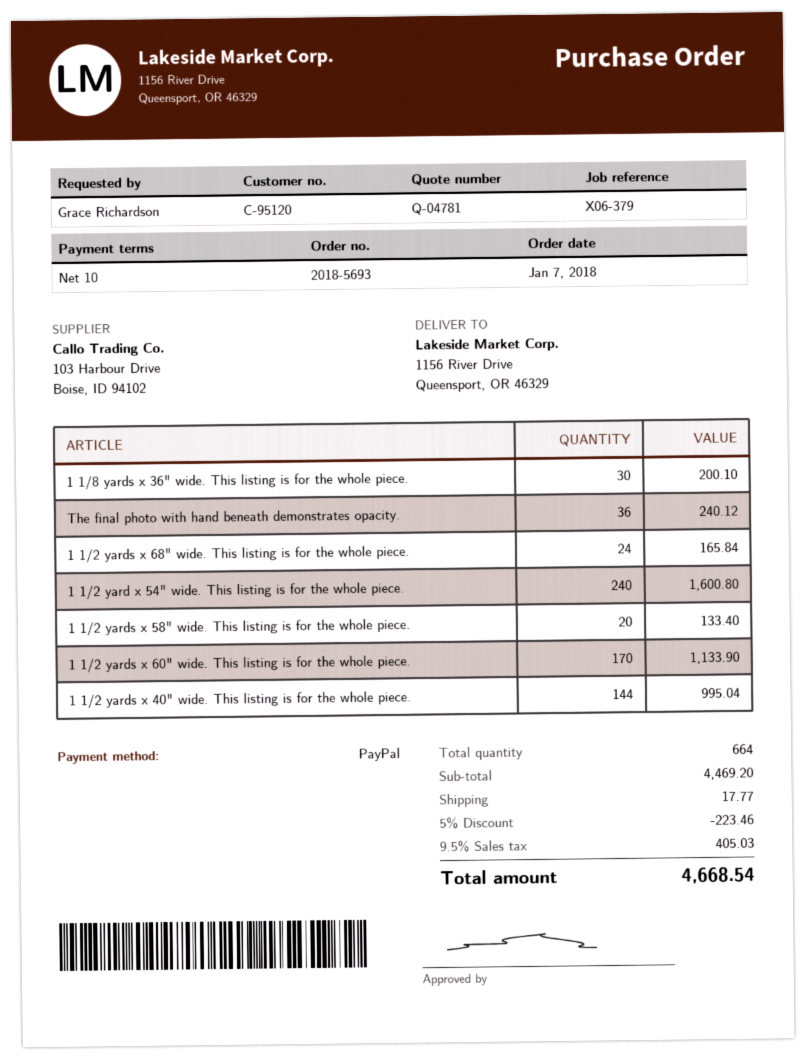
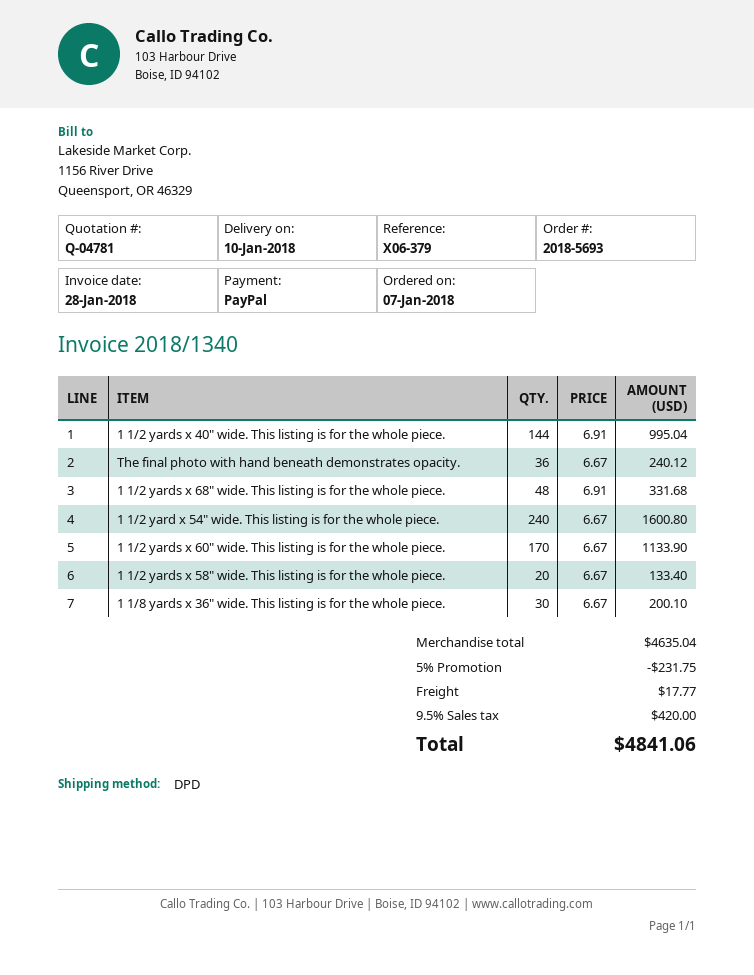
1 1/2 yards x 68" wide. This listing is for the whole piece.: 24 for 165.84 -> 48 for 331.68
subtotal: 4469.20 -> 4635.04
discount: 5% = 223.46 -> 5% = 231.75
tax: 9.5% = 405.03 -> 9.5% = 420.00
total: 4668.54 -> 4841.06

